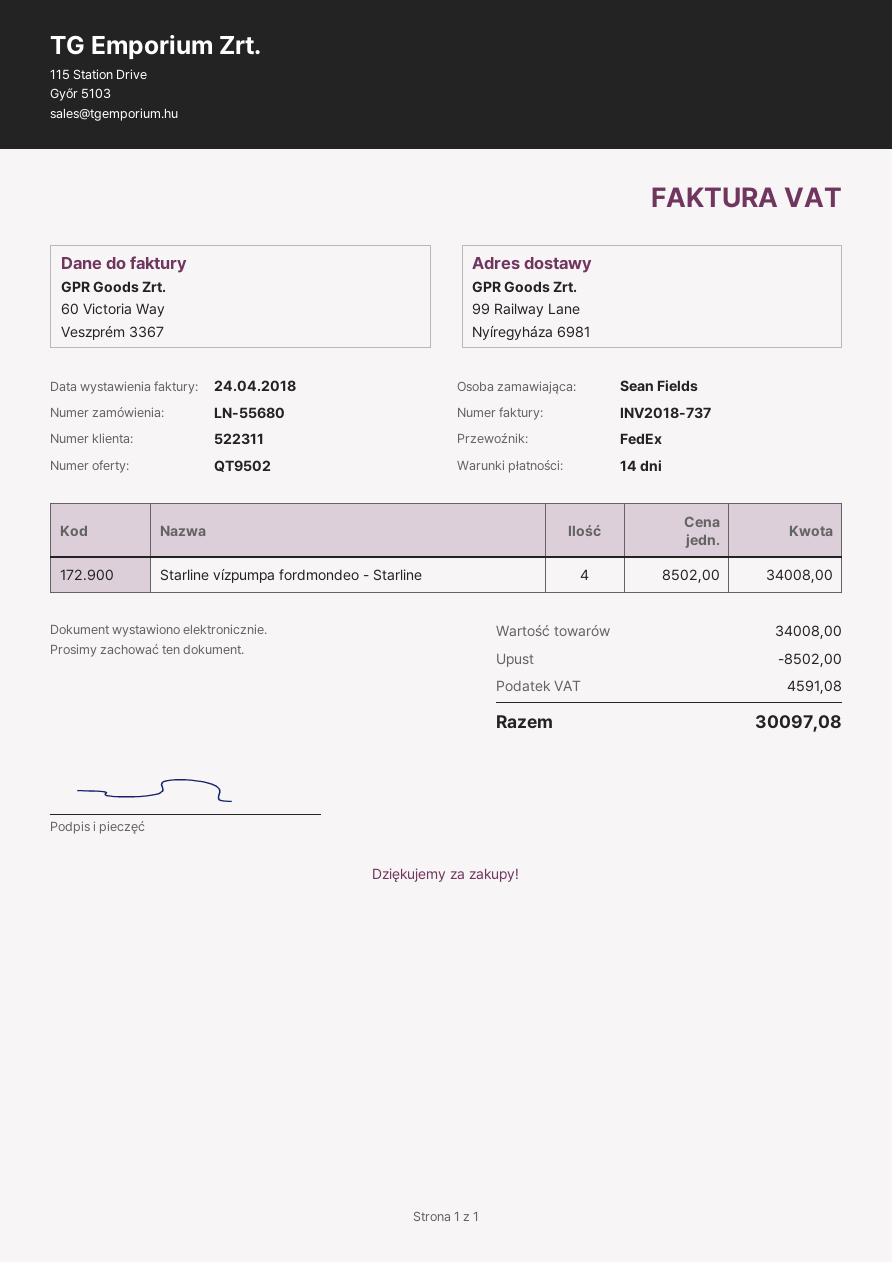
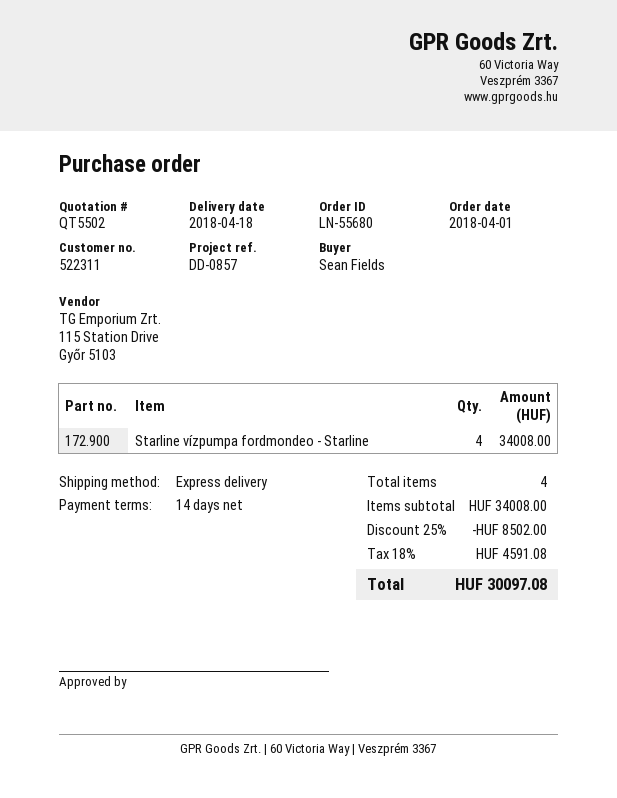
quote number: QT9502 -> QT5502
shipping method: FedEx -> express

